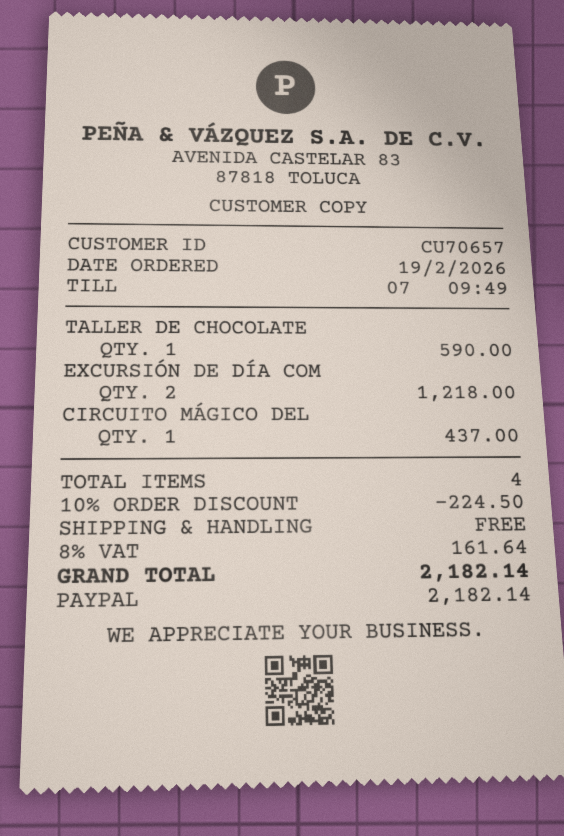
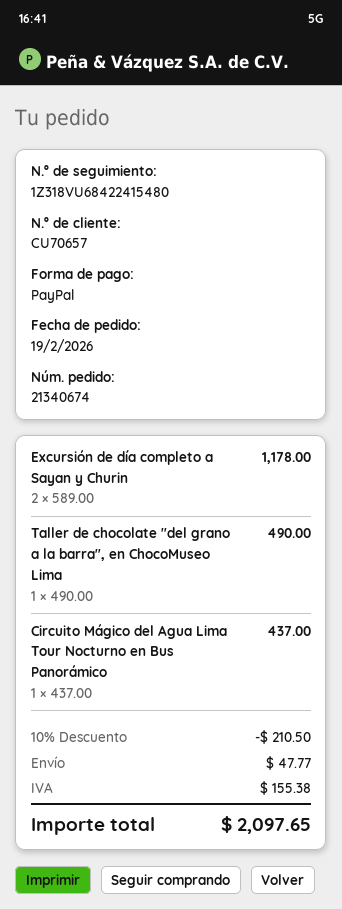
TALLER DE CHOCOLATE: 1 for 590.00 -> 1 for 490.00
EXCURSIÓN DE DÍA COM: 2 for 1218.00 -> 2 for 1178.00
discount: 10% = 224.50 -> 10% = 210.50
shipping: 0.00 -> 47.77
tax: 161.64 -> 155.38
total: 2182.14 -> 2097.65

